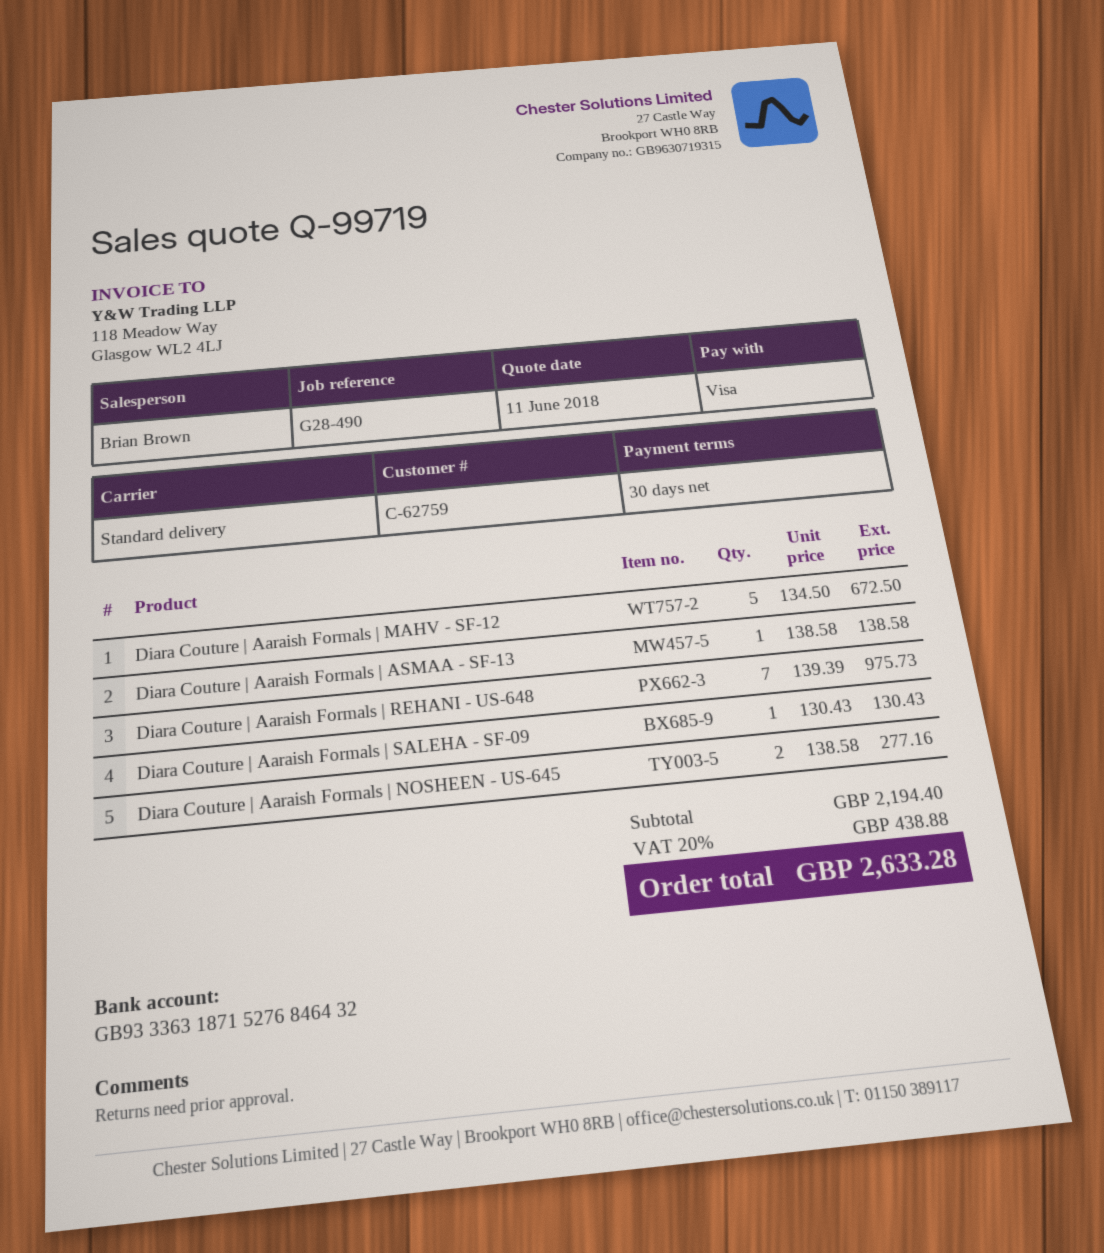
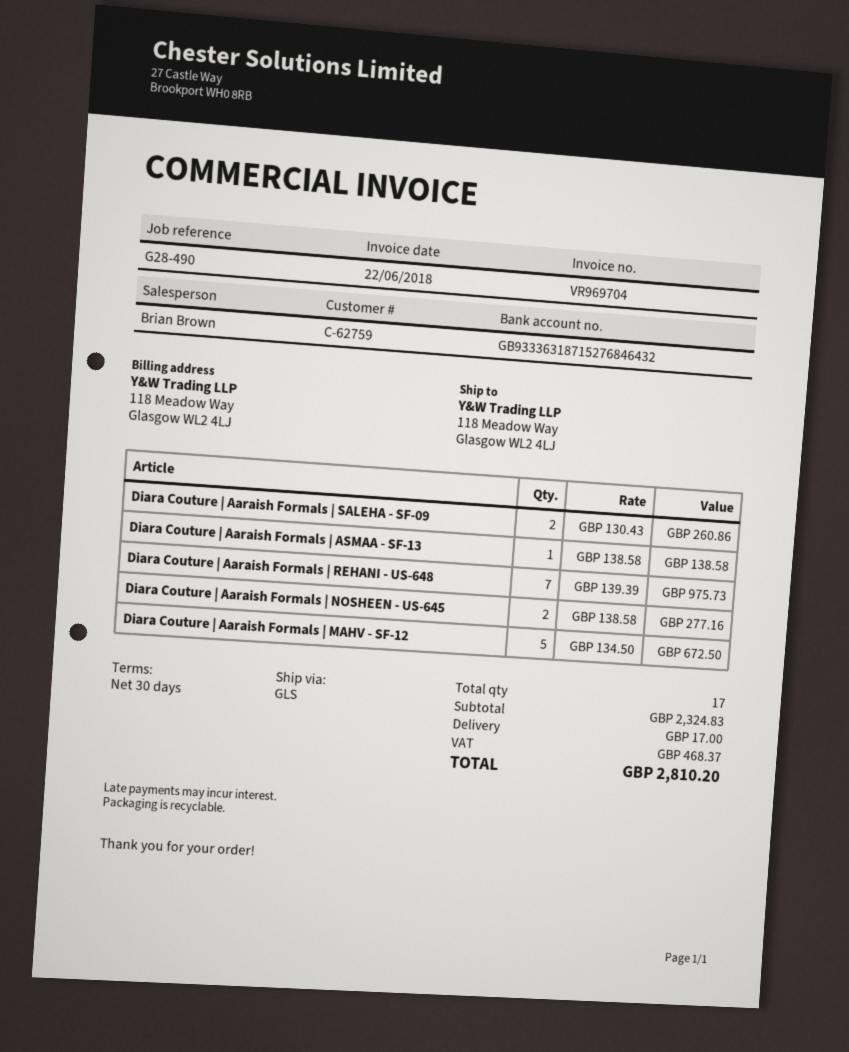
shipping method: standard -> GLS
Diara Couture | Aaraish Formals | SALEHA - SF-09: 1 x 130.43 = 130.43 -> 2 x 130.43 = 260.86
subtotal: 2194.40 -> 2324.83
shipping: none -> 17.00
tax: 438.88 -> 468.37
total: 2633.28 -> 2810.20

